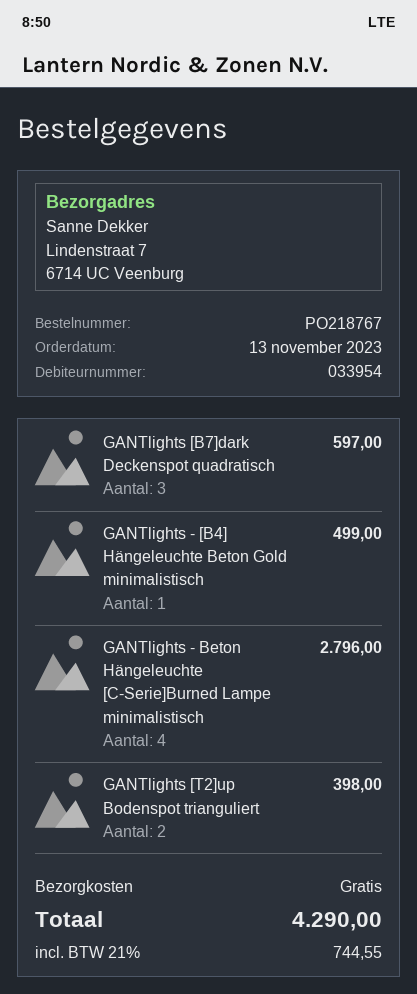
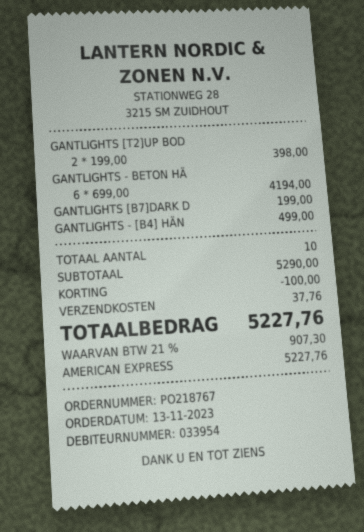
GANTlights [B7]dark Deckenspot quadratisch: 3 for 597.00 -> 1 for 199.00
GANTlights - Beton Hängeleuchte [C-Serie]Burned Lampe minimalistisch: 4 for 2796.00 -> 6 for 4194.00
discount: none -> 100.00
shipping: 0.00 -> 37.76
tax: 21% = 744.55 -> 21% = 907.30
total: 4290.00 -> 5227.76

